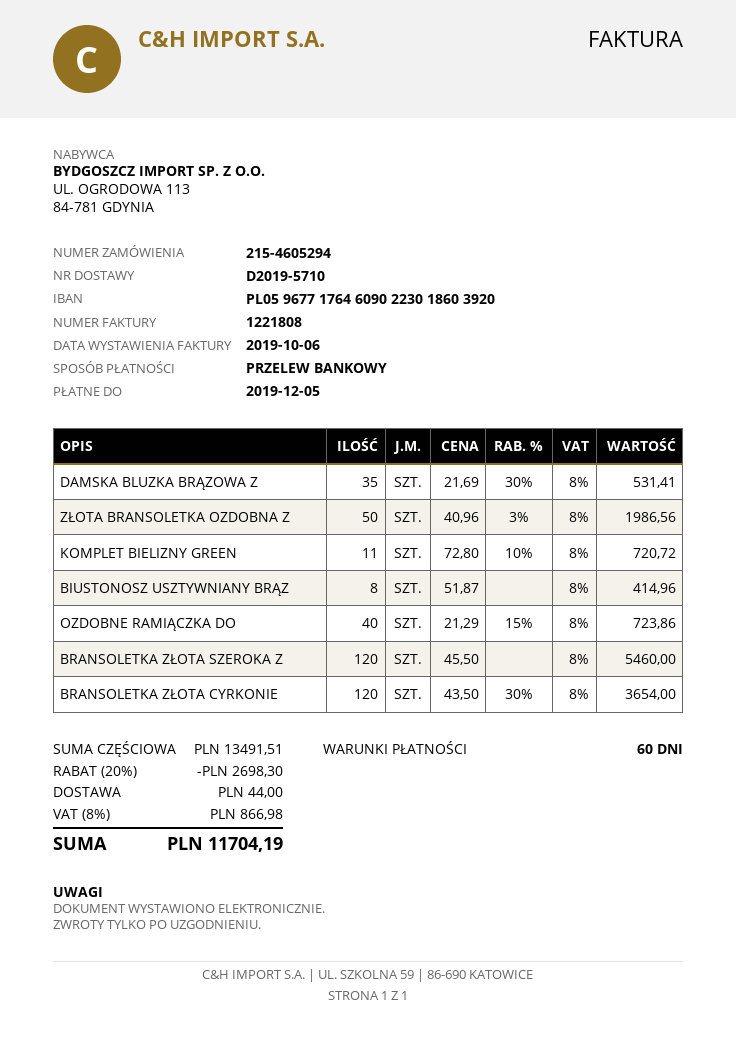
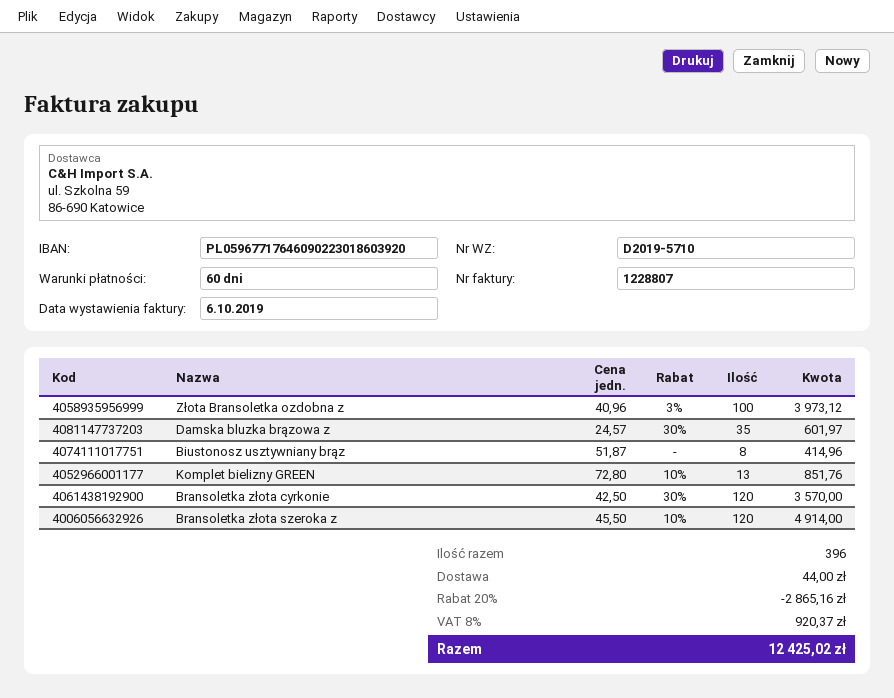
invoice number: 1221808 -> 1228807
DAMSKA BLUZKA BRĄZOWA Z: 35 x 21.69 - 30% = 531.41 -> 35 x 24.57 - 30% = 601.97
ZŁOTA BRANSOLETKA OZDOBNA Z: 50 x 40.96 - 3% = 1986.56 -> 100 x 40.96 - 3% = 3973.12
KOMPLET BIELIZNY GREEN: 11 x 72.80 - 10% = 720.72 -> 13 x 72.80 - 10% = 851.76
OZDOBNE RAMIĄCZKA DO: 40 x 21.29 - 15% = 723.86 -> none
BRANSOLETKA ZŁOTA SZEROKA Z: 120 x 45.50 = 5460.00 -> 120 x 45.50 - 10% = 4914.00
BRANSOLETKA ZŁOTA CYRKONIE: 120 x 43.50 - 30% = 3654.00 -> 120 x 42.50 - 30% = 3570.00
discount: 20% = 2698.30 -> 20% = 2865.16
tax: 8% = 866.98 -> 8% = 920.37
total: 11704.19 -> 12425.02

